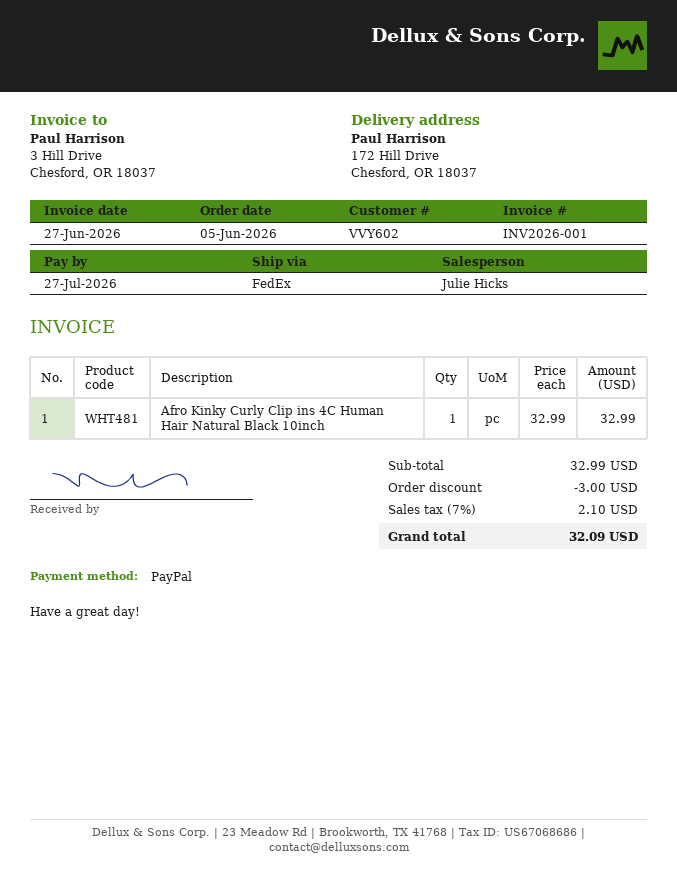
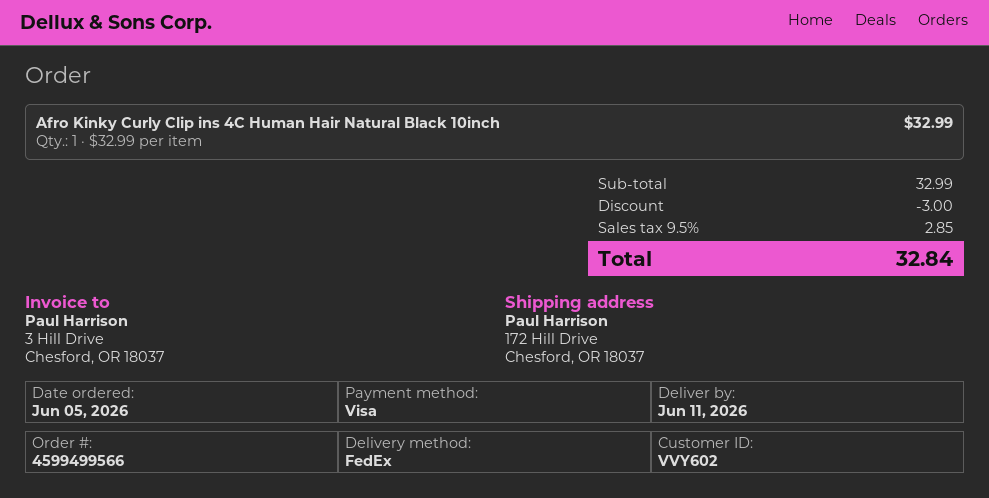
payment method: PayPal -> Visa
tax: 7% = 2.10 -> 9.5% = 2.85
total: 32.09 -> 32.84

